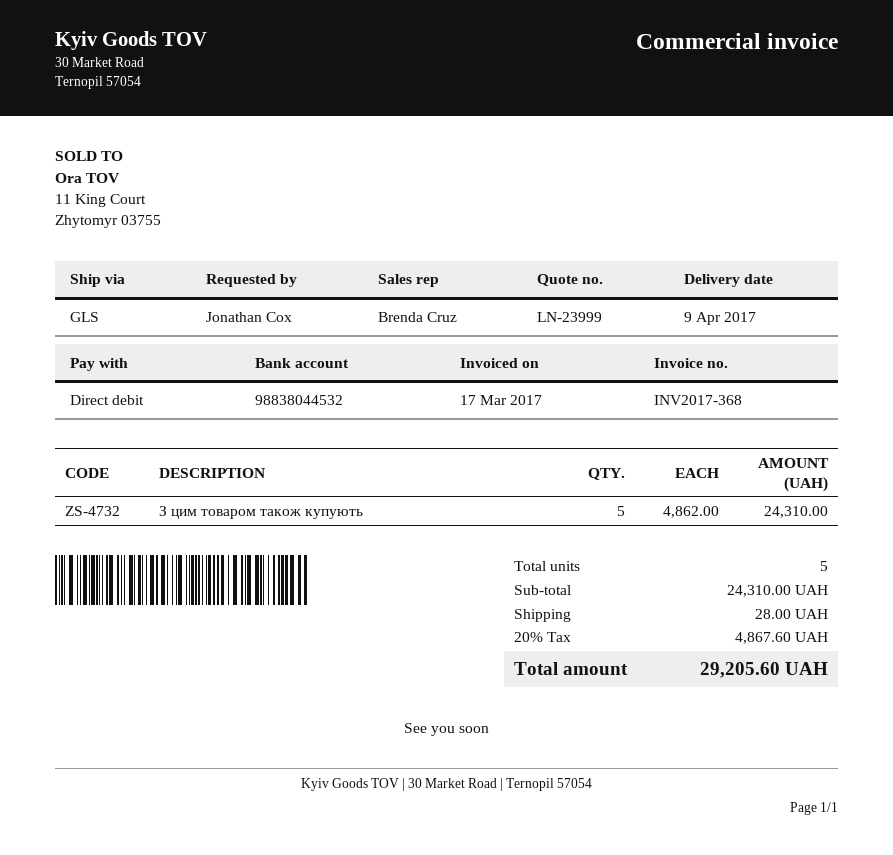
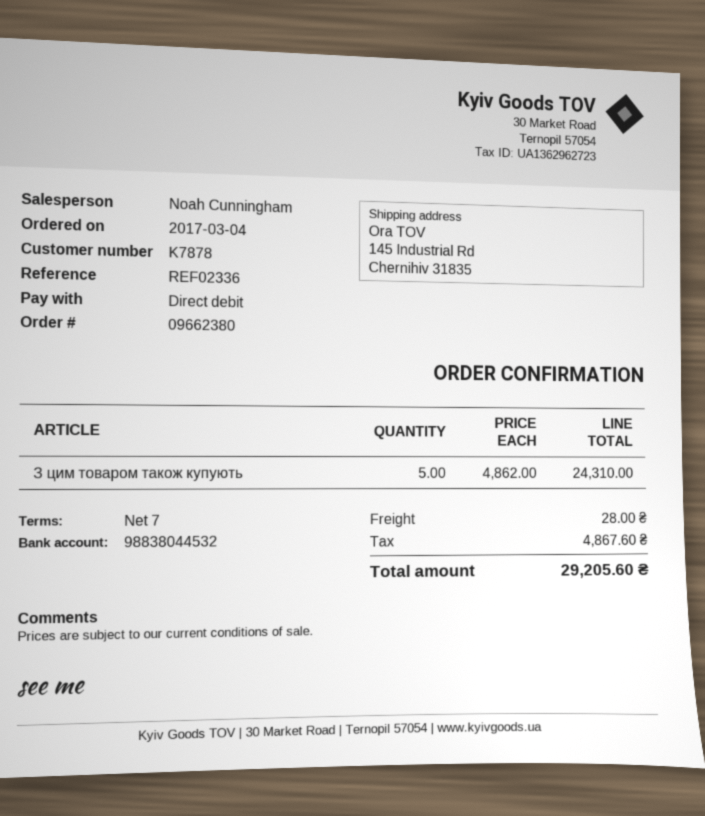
sales rep: Brenda Cruz -> Noah Cunningham

